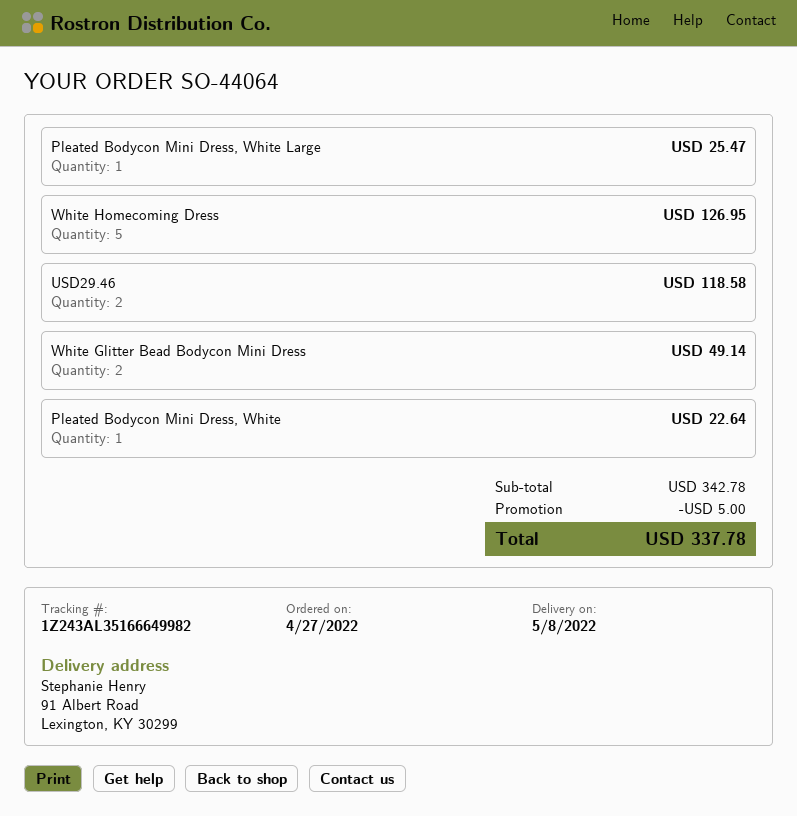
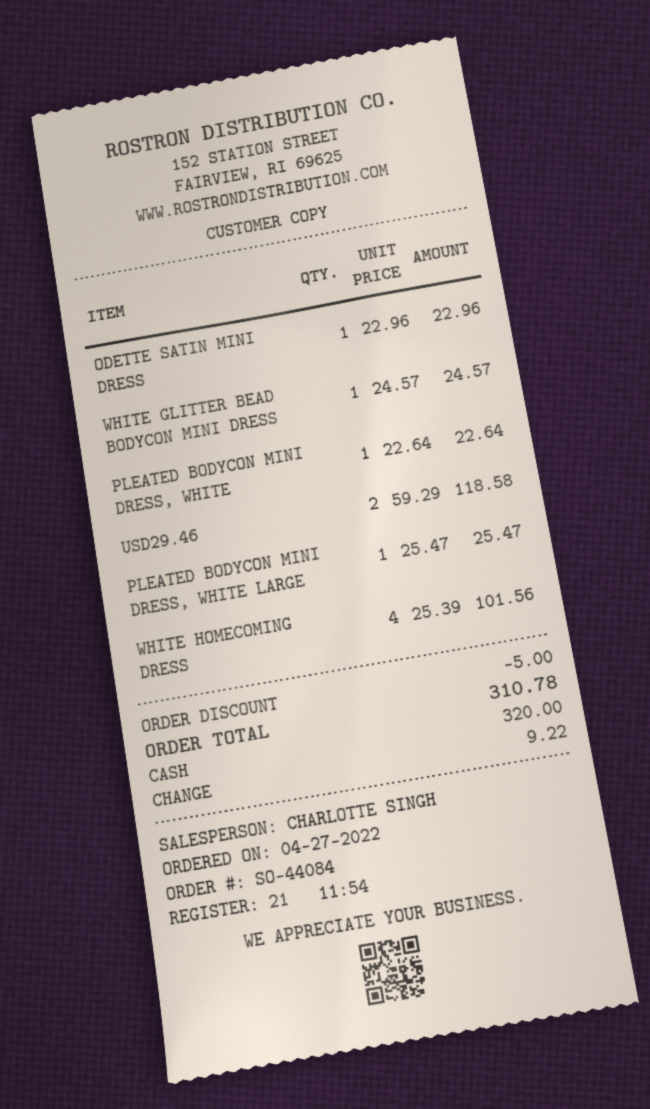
order number: SO-44064 -> SO-44084
White Homecoming Dress: 5 for 126.95 -> 4 for 101.56
White Glitter Bead Bodycon Mini Dress: 2 for 49.14 -> 1 for 24.57
ODETTE SATIN MINI DRESS: none -> 1 for 22.96
total: 337.78 -> 310.78

